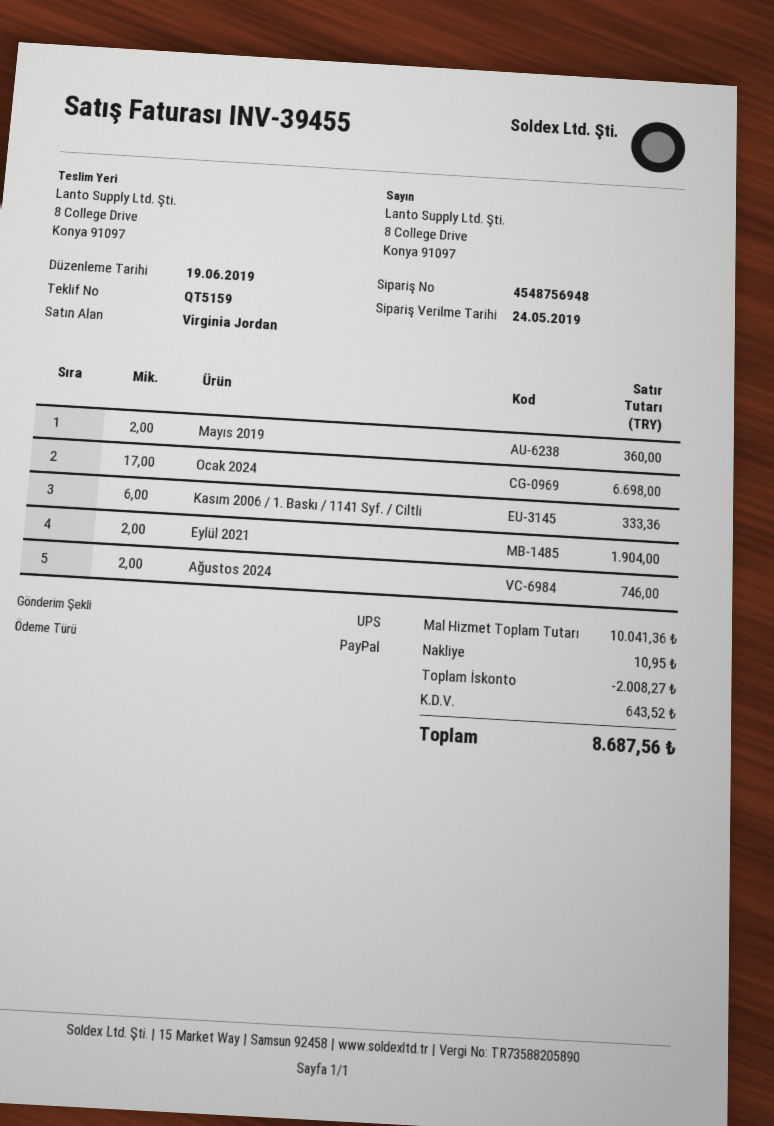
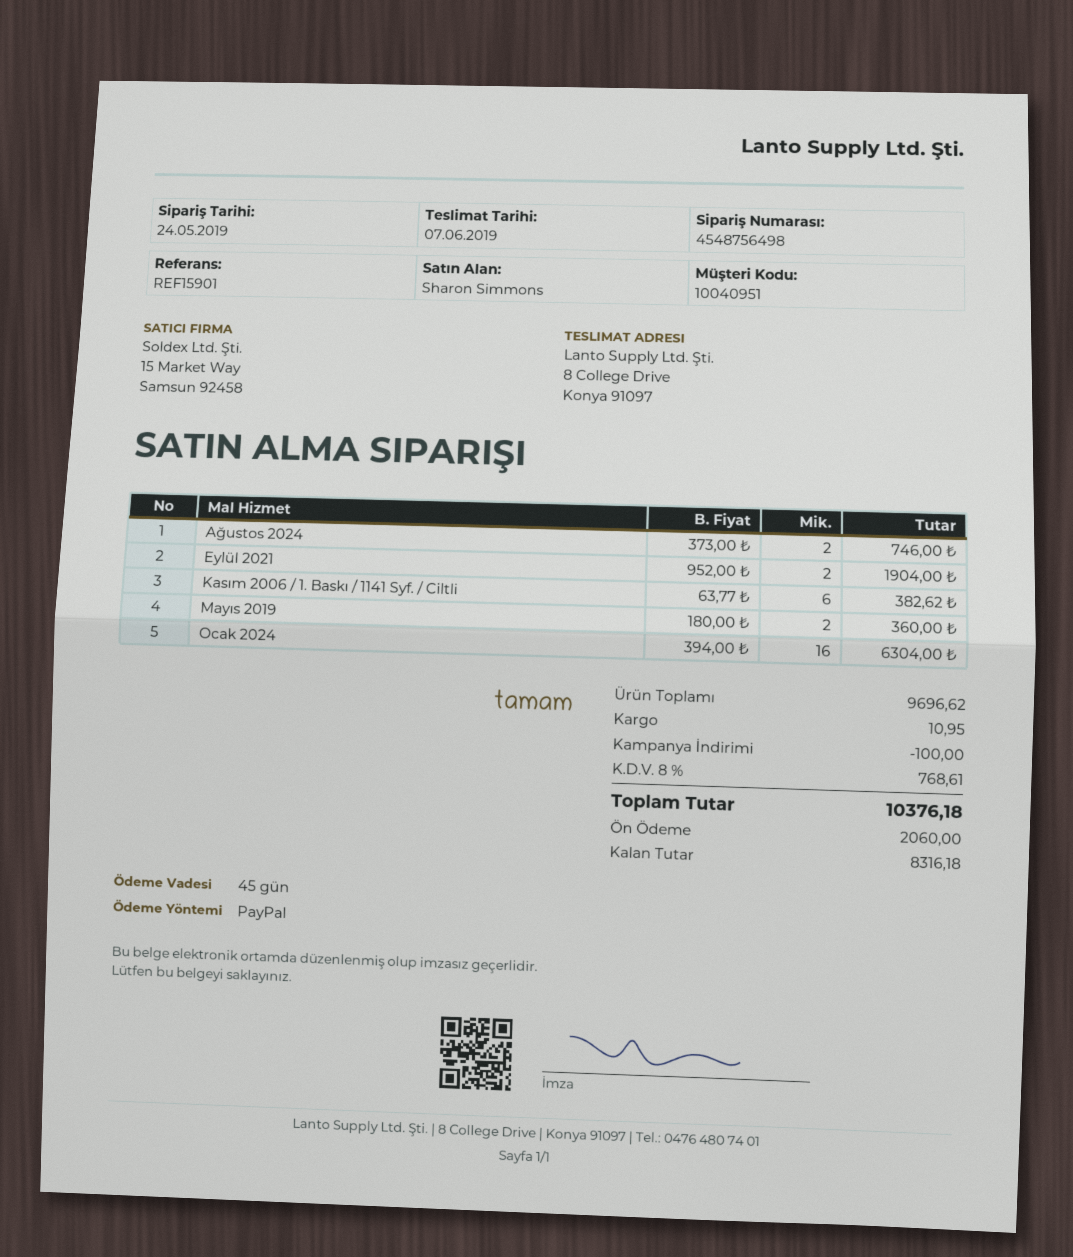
order number: 4548756948 -> 4548756498
ordered by: Virginia Jordan -> Sharon Simmons
Ocak 2024: 17 for 6698.00 -> 16 for 6304.00
Kasım 2006 / 1. Baskı / 1141 Syf. / Ciltli: 6 for 333.36 -> 6 for 382.62
subtotal: 10041.36 -> 9696.62
discount: 2008.27 -> 100.00
tax: 643.52 -> 768.61
total: 8687.56 -> 10376.18

